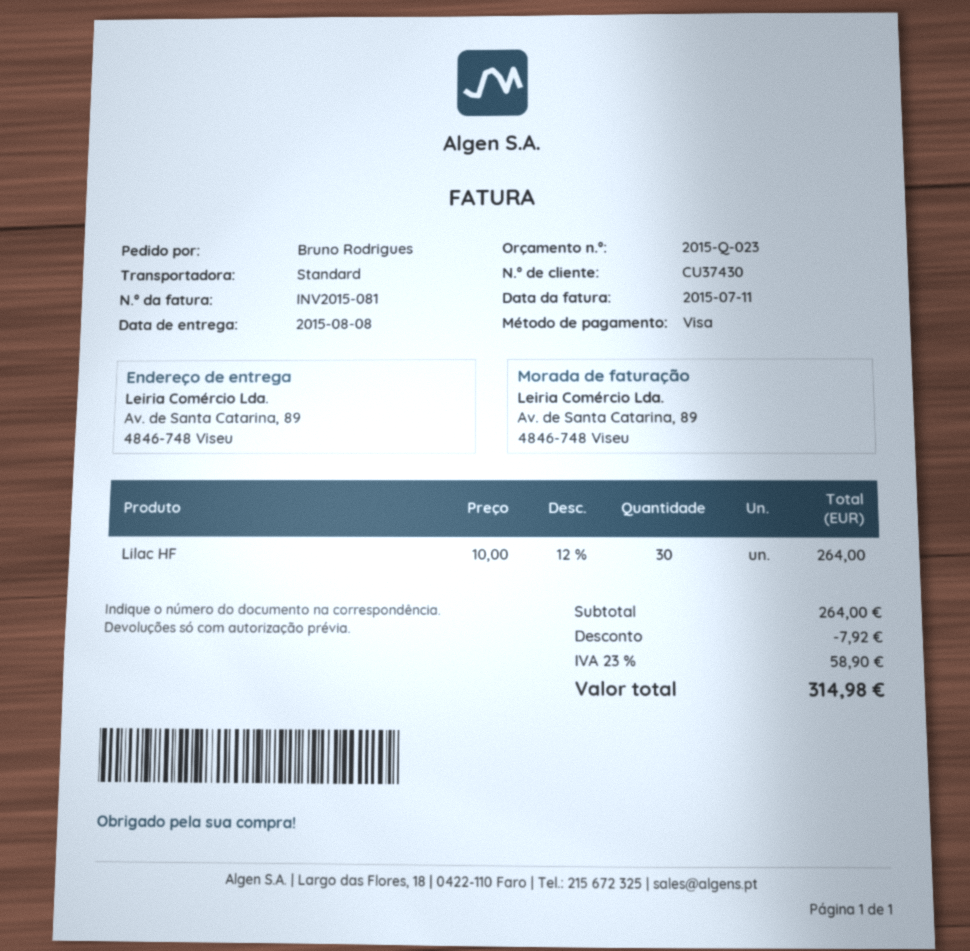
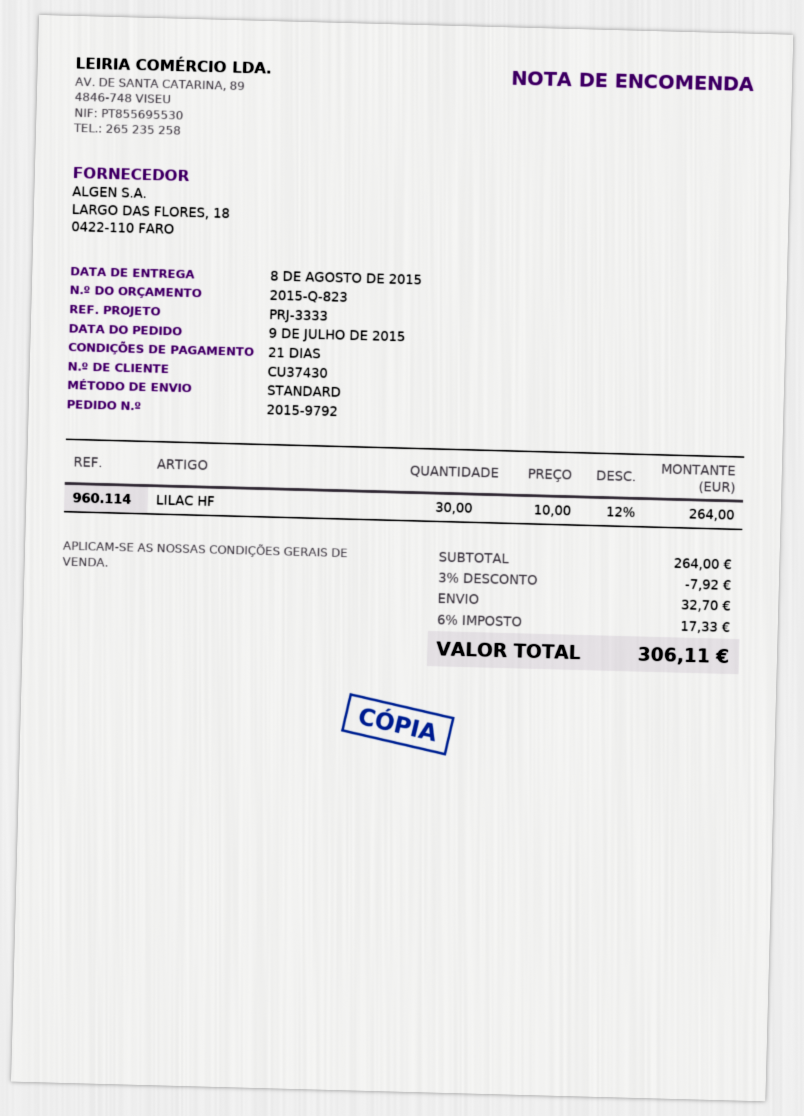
quote number: 2015-Q-023 -> 2015-Q-823
shipping: none -> 32.70
tax: 23% = 58.90 -> 6% = 17.33
total: 314.98 -> 306.11

